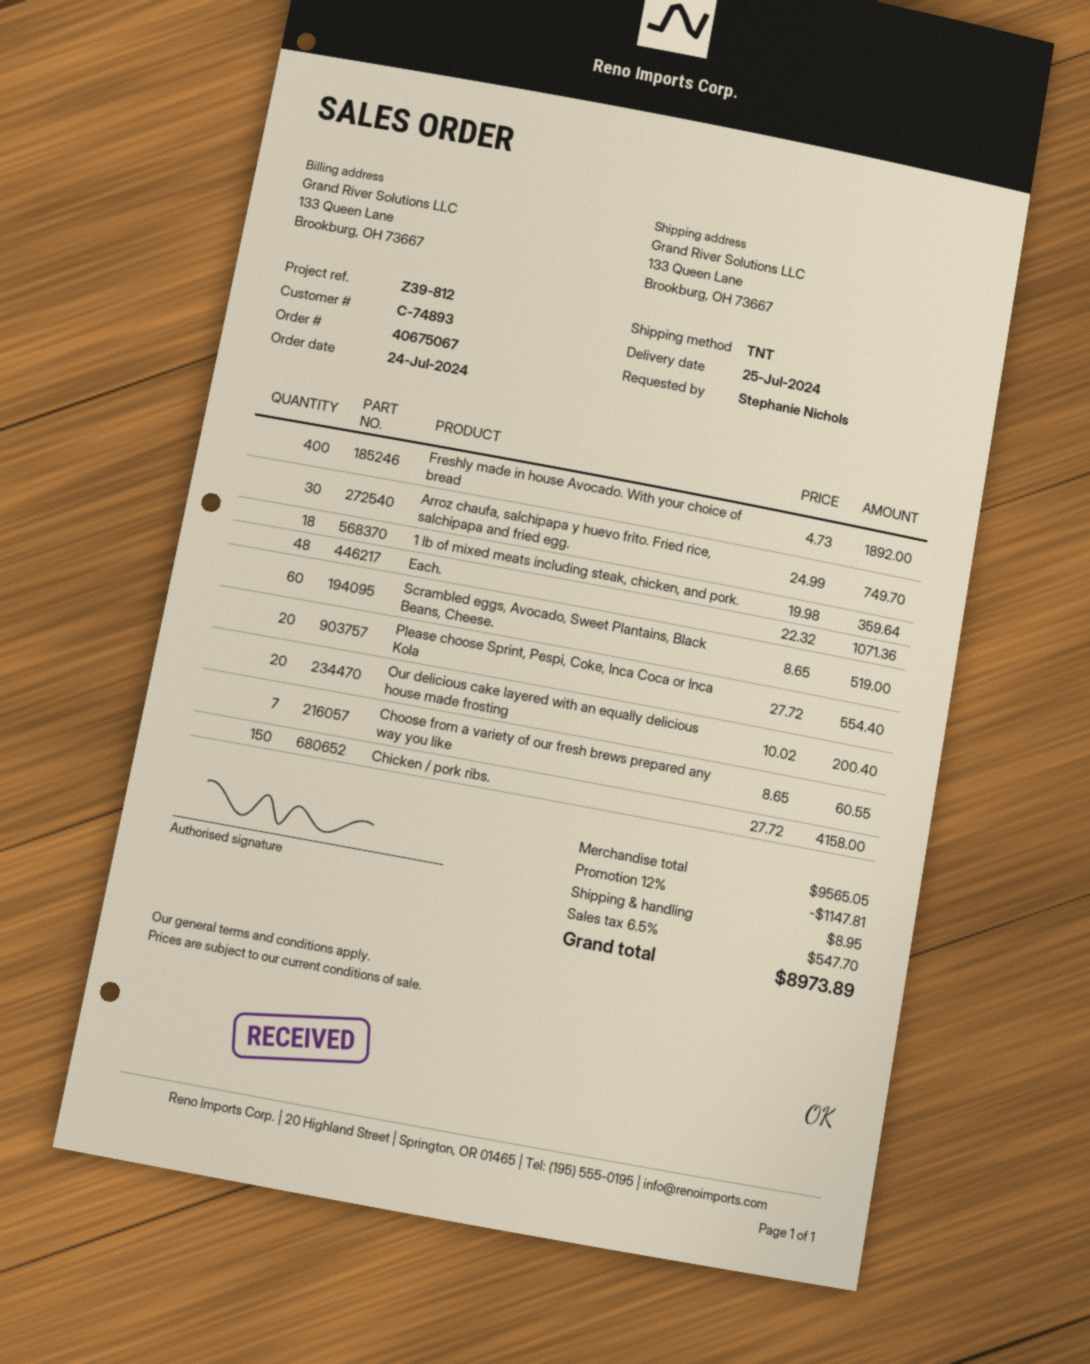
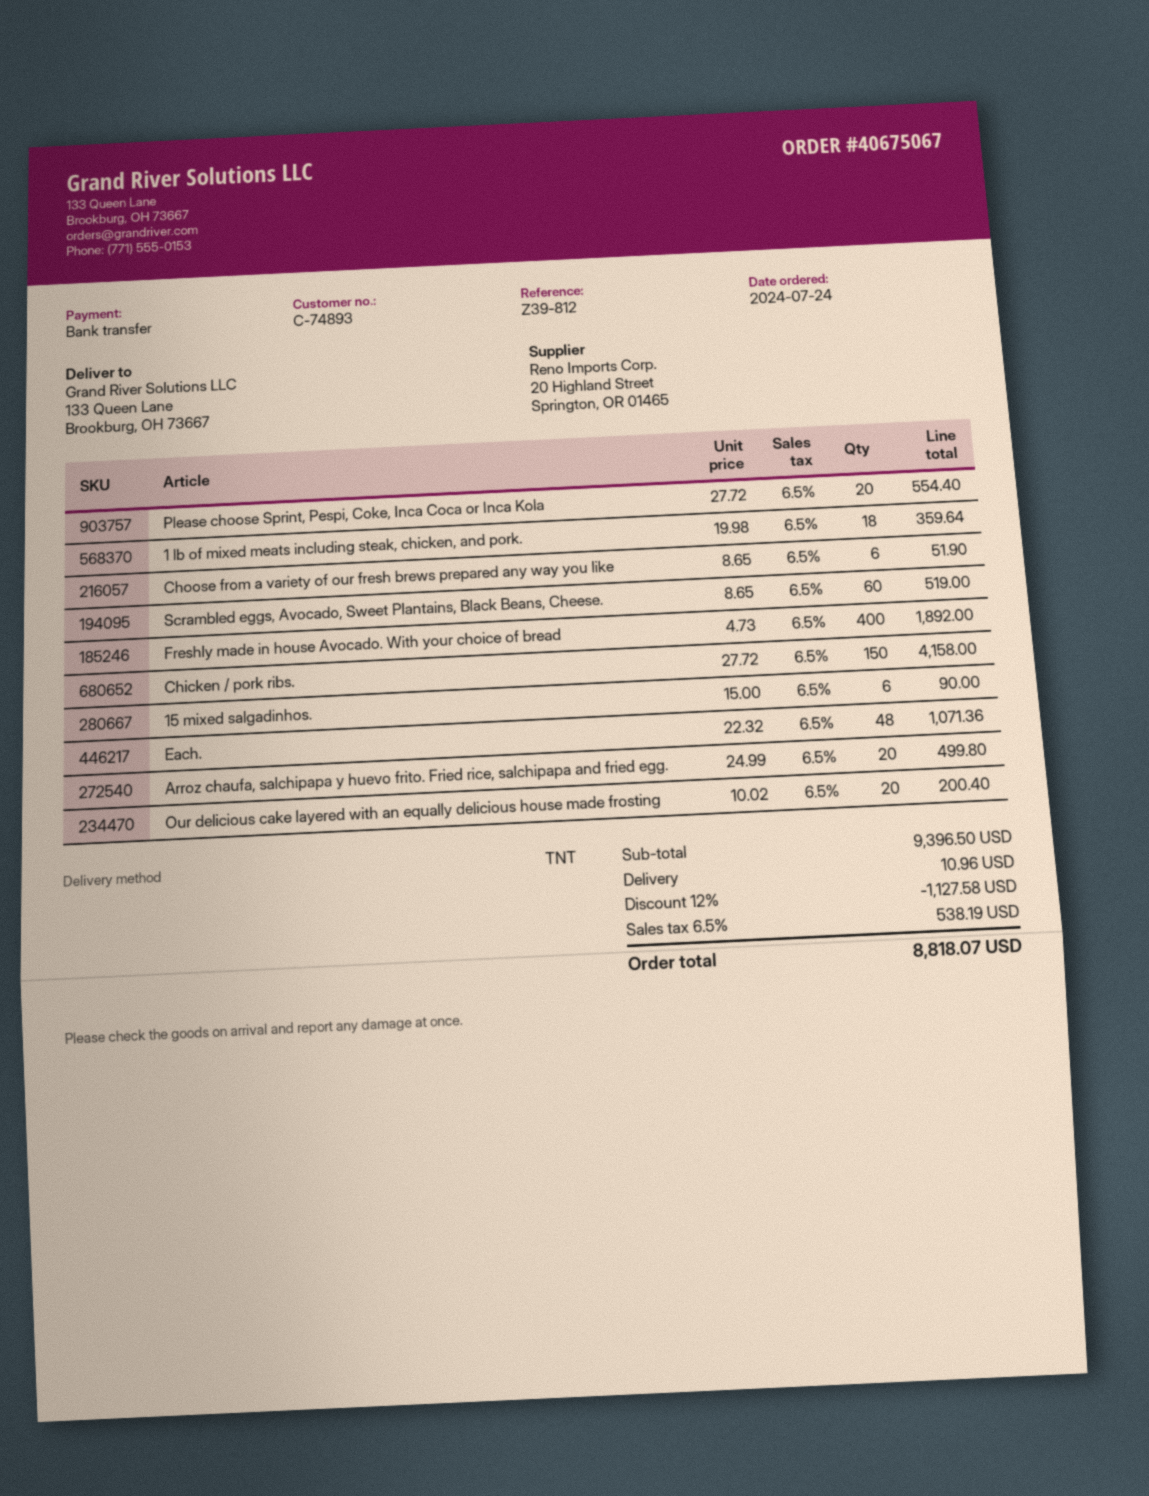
Arroz chaufa, salchipapa y huevo frito. Fried rice, salchipapa and fried egg.: 30 x 24.99 = 749.70 -> 20 x 24.99 = 499.80
Choose from a variety of our fresh brews prepared any way you like: 7 x 8.65 = 60.55 -> 6 x 8.65 = 51.90
15 mixed salgadinhos.: none -> 6 x 15.00 = 90.00
subtotal: 9565.05 -> 9396.50
discount: 12% = 1147.81 -> 12% = 1127.58
shipping: 8.95 -> 10.96
tax: 6.5% = 547.70 -> 6.5% = 538.19
total: 8973.89 -> 8818.07

